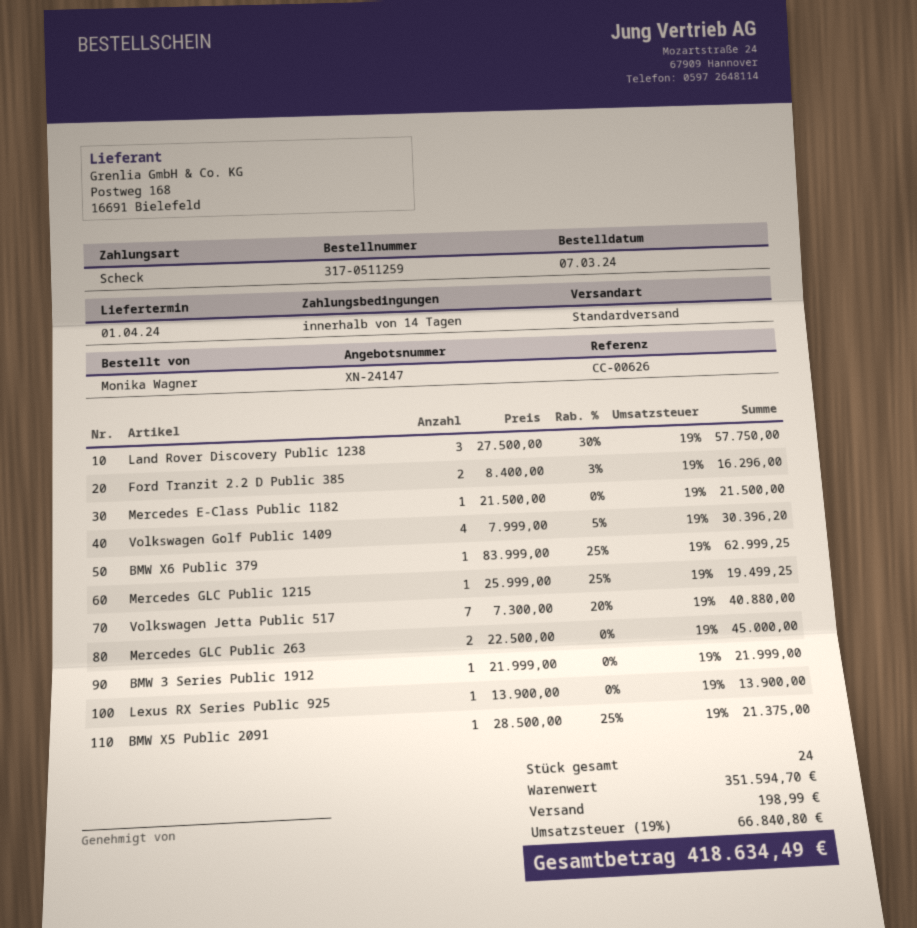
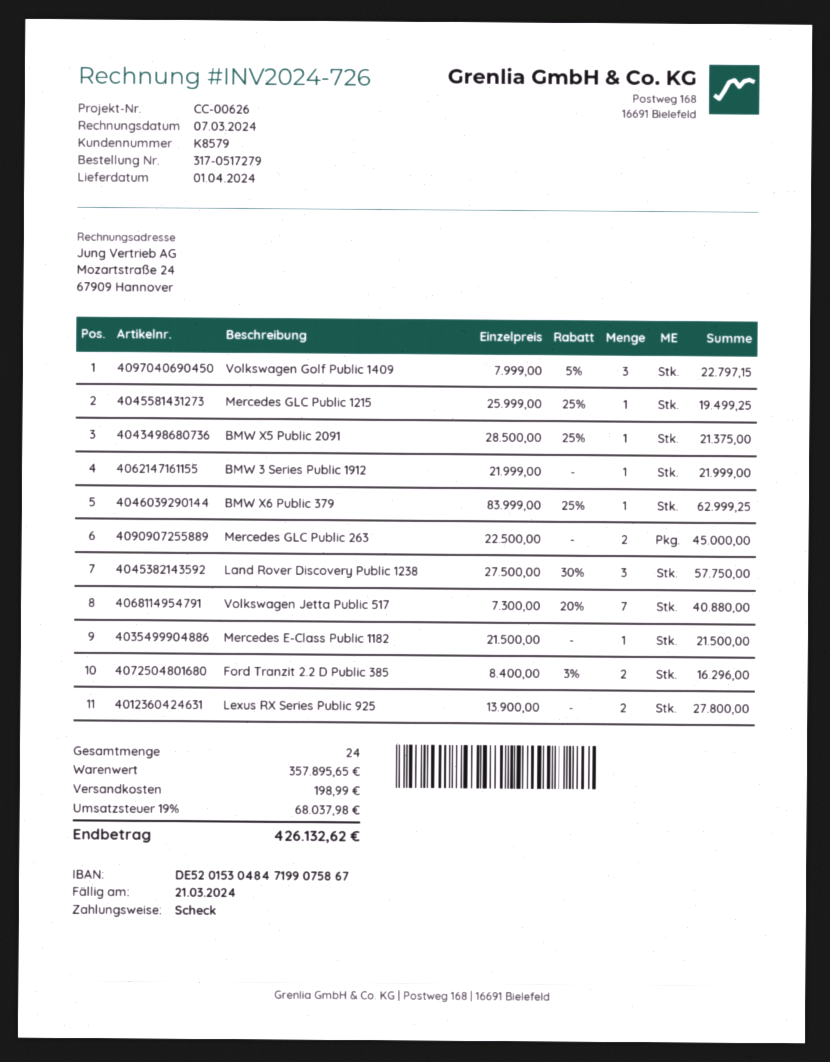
order number: 317-0511259 -> 317-0517279
Volkswagen Golf Public 1409: 4 x 7999.00 - 5% = 30396.20 -> 3 x 7999.00 - 5% = 22797.15
Lexus RX Series Public 925: 1 x 13900.00 = 13900.00 -> 2 x 13900.00 = 27800.00
subtotal: 351594.70 -> 357895.65
tax: 19% = 66840.80 -> 19% = 68037.98
total: 418634.49 -> 426132.62

